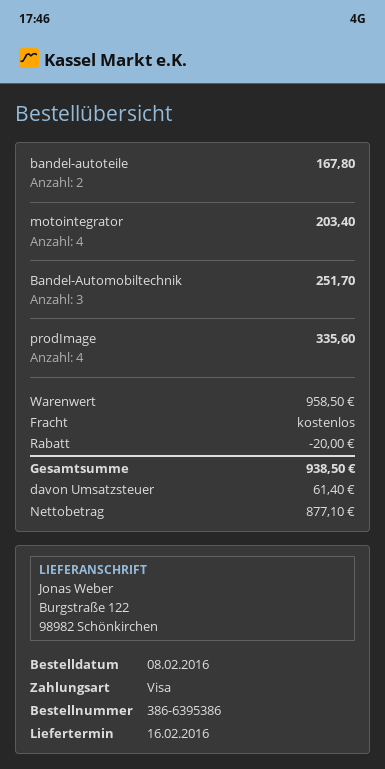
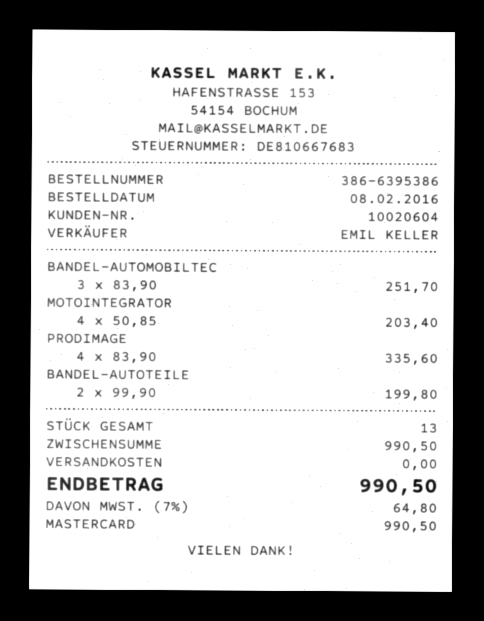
payment method: Visa -> Mastercard
bandel-autoteile: 2 for 167.80 -> 2 for 199.80
subtotal: 958.50 -> 990.50
discount: 20.00 -> none
tax: 61.40 -> 64.80
total: 938.50 -> 990.50

